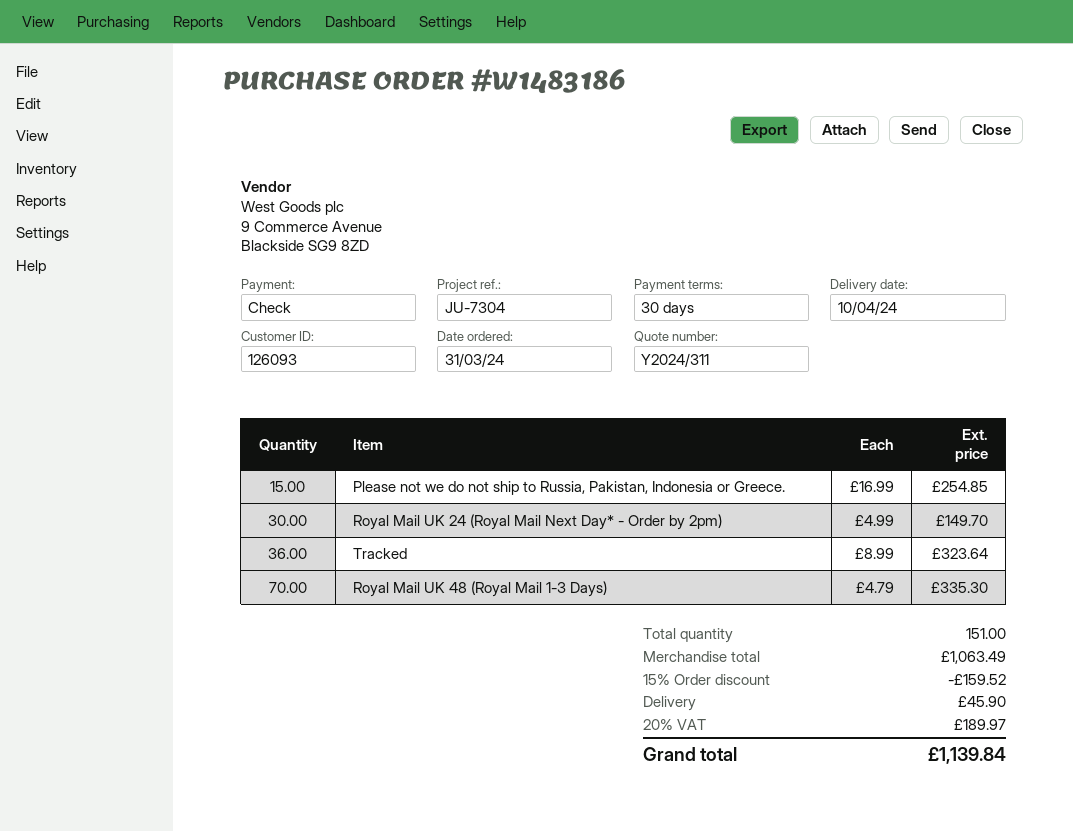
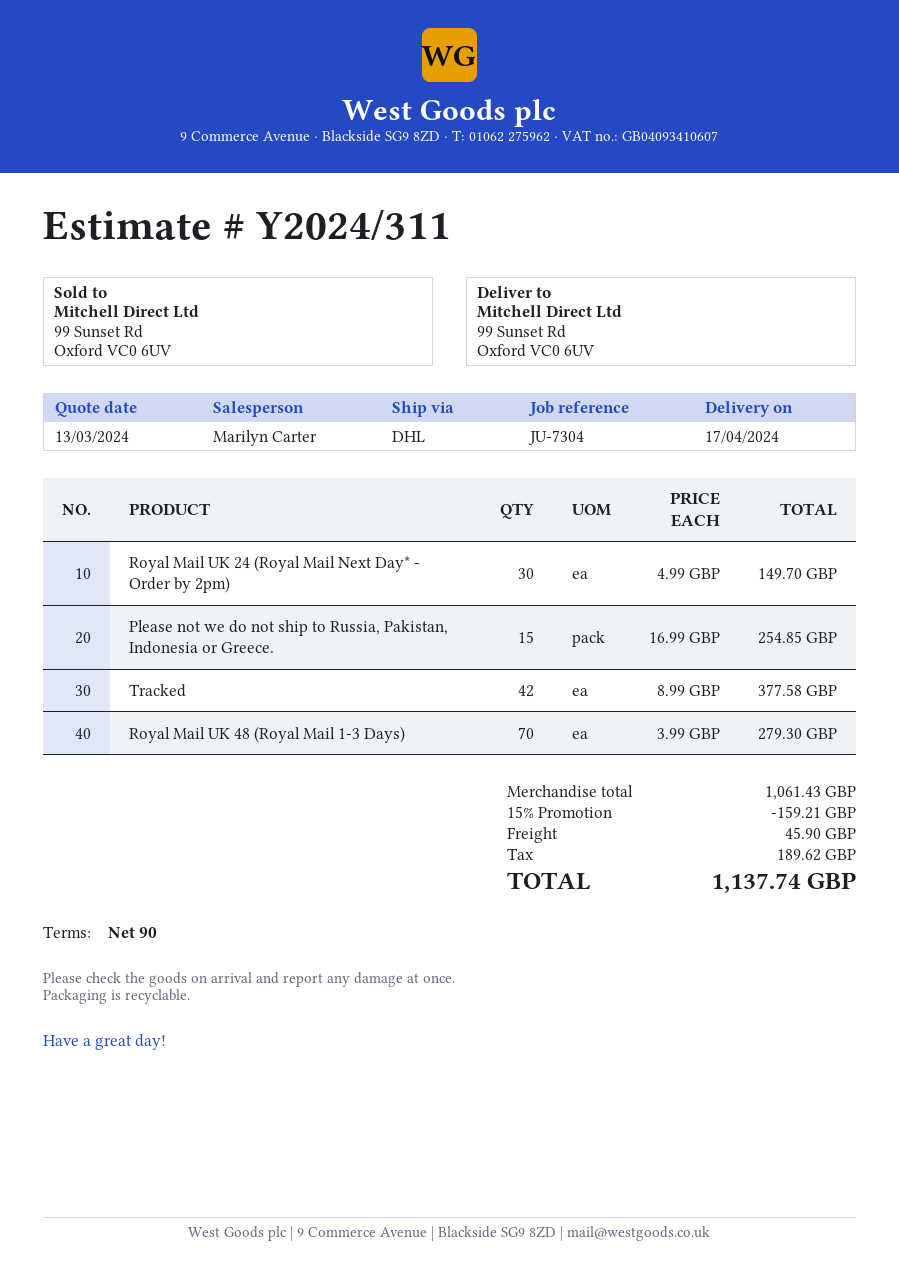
delivery date: 2024-04-10 -> 2024-04-17
payment terms: 30 days -> 90 days
Tracked: 36 x 8.99 = 323.64 -> 42 x 8.99 = 377.58
Royal Mail UK 48 (Royal Mail 1-3 Days): 70 x 4.79 = 335.30 -> 70 x 3.99 = 279.30
subtotal: 1063.49 -> 1061.43
discount: 15% = 159.52 -> 15% = 159.21
tax: 189.97 -> 189.62
total: 1139.84 -> 1137.74

